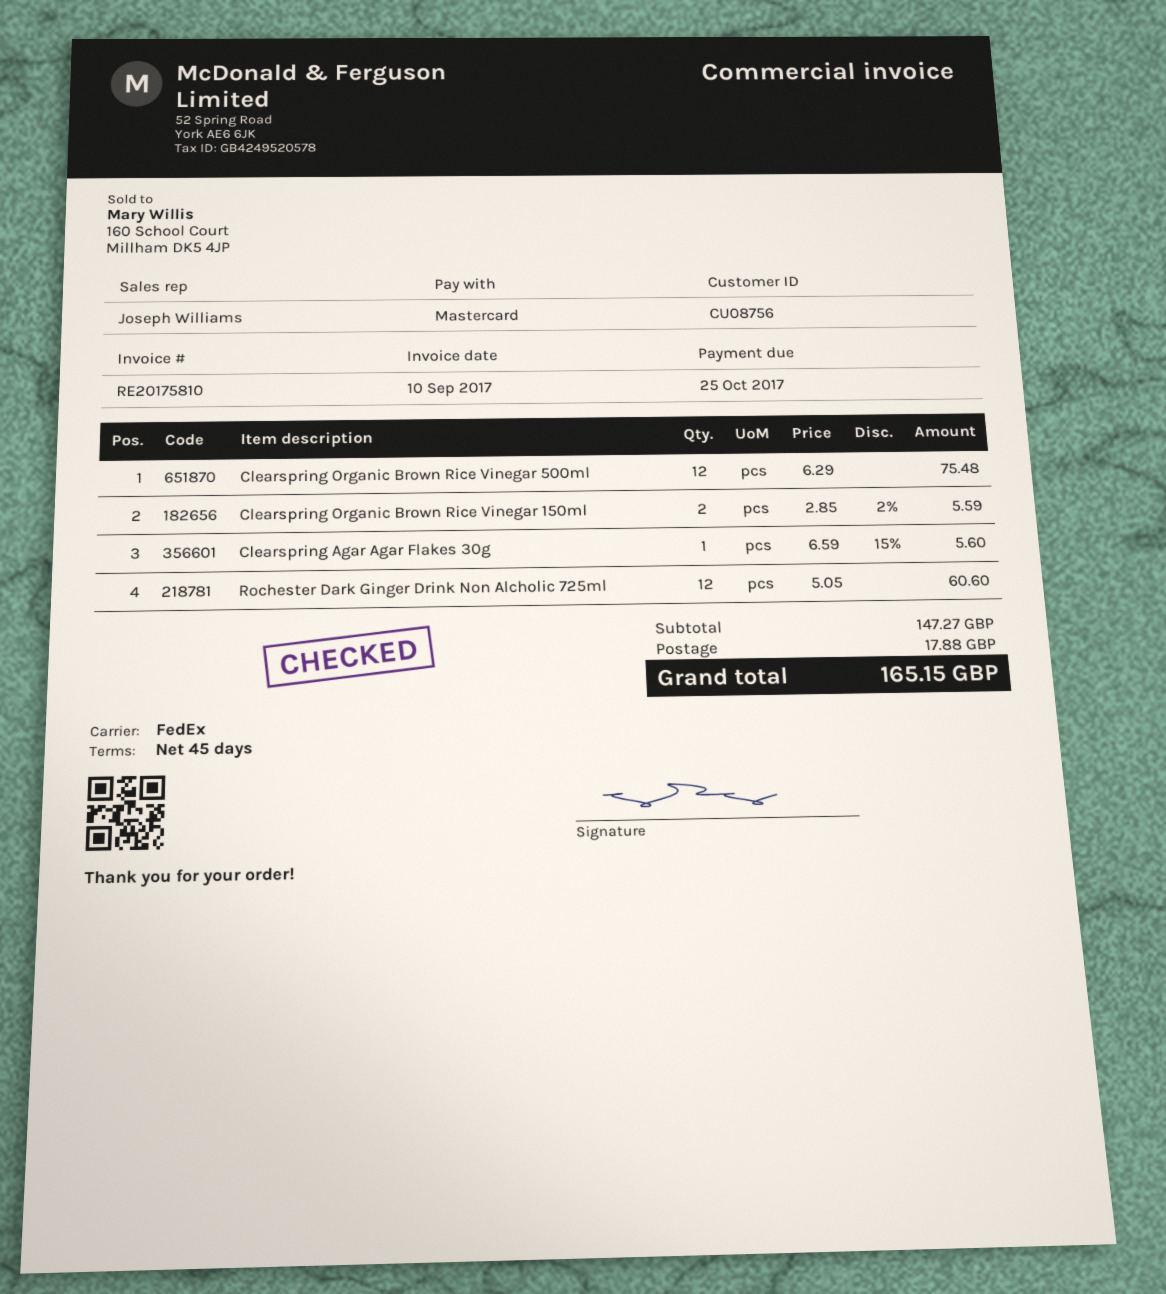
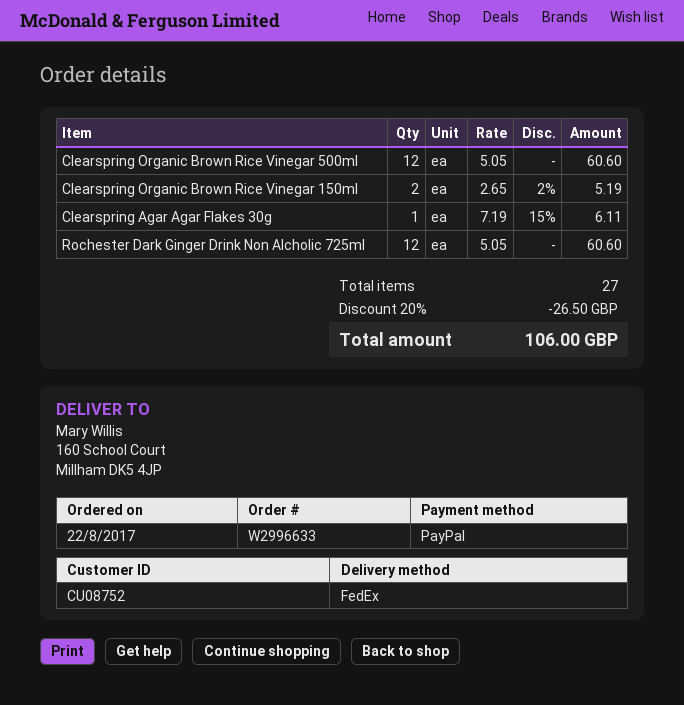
customer number: CU08756 -> CU08752
payment method: Mastercard -> PayPal
Clearspring Organic Brown Rice Vinegar 500ml: 12 x 6.29 = 75.48 -> 12 x 5.05 = 60.60
Clearspring Organic Brown Rice Vinegar 150ml: 2 x 2.85 - 2% = 5.59 -> 2 x 2.65 - 2% = 5.19
Clearspring Agar Agar Flakes 30g: 1 x 6.59 - 15% = 5.60 -> 1 x 7.19 - 15% = 6.11
discount: none -> 20% = 26.50
shipping: 17.88 -> none
total: 165.15 -> 106.00

